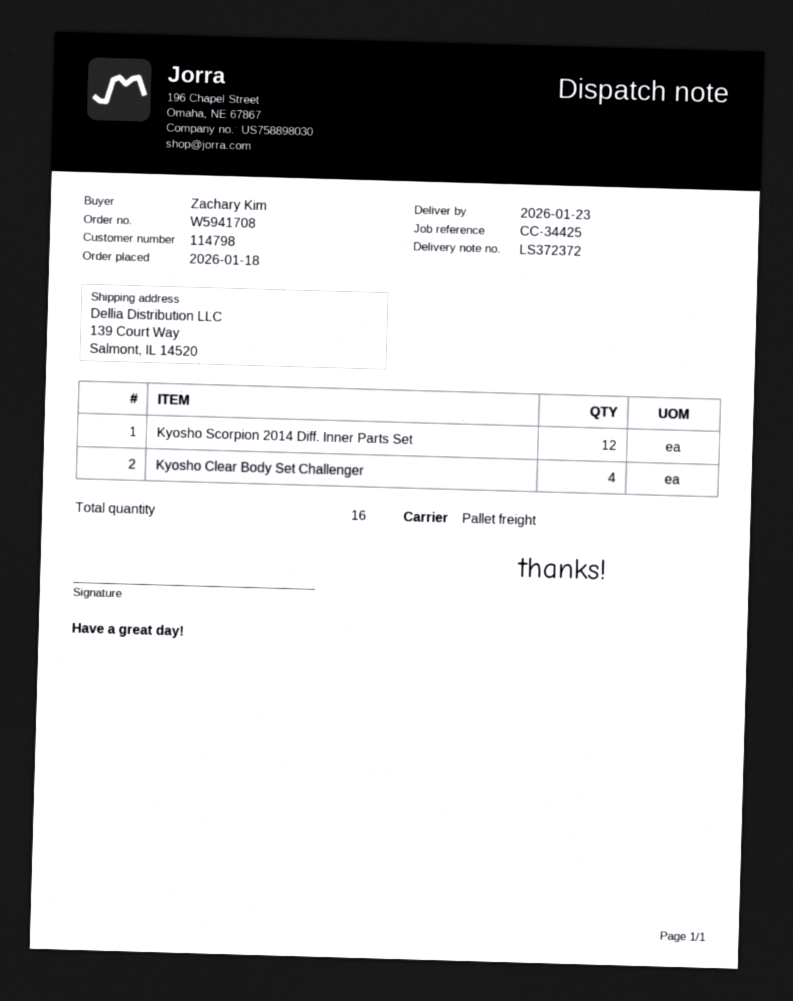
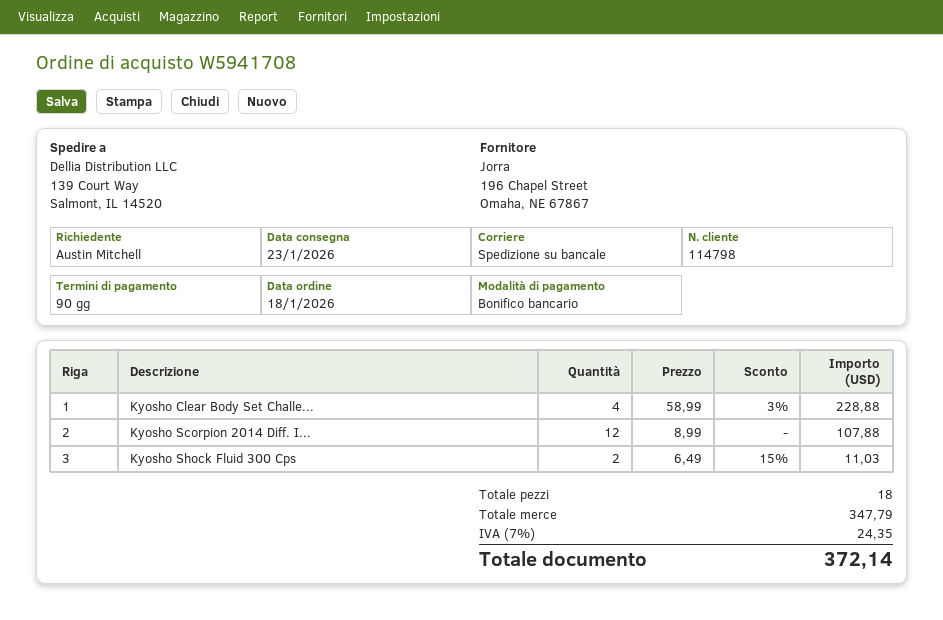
ordered by: Zachary Kim -> Austin Mitchell
Kyosho Shock Fluid 300 Cps: none -> 2
total quantity: 16 -> 18

